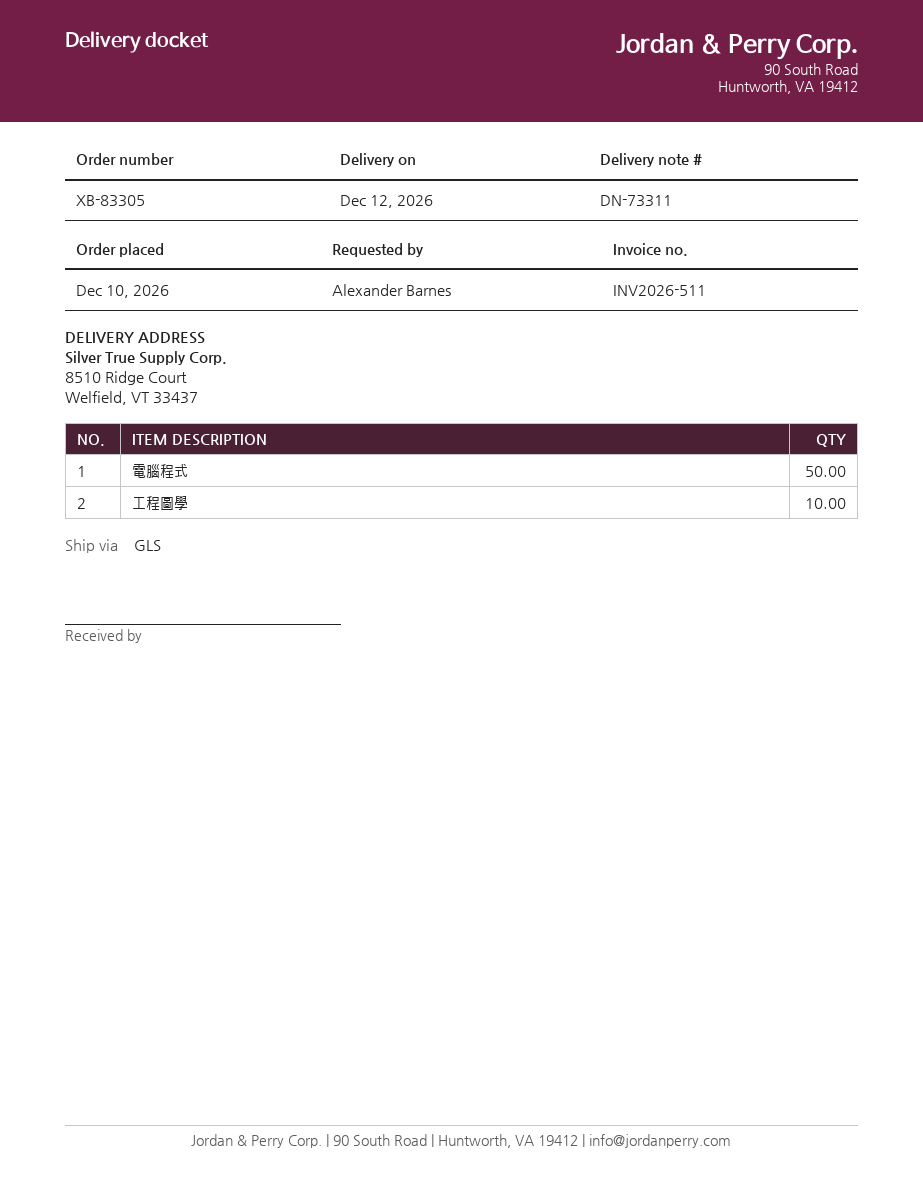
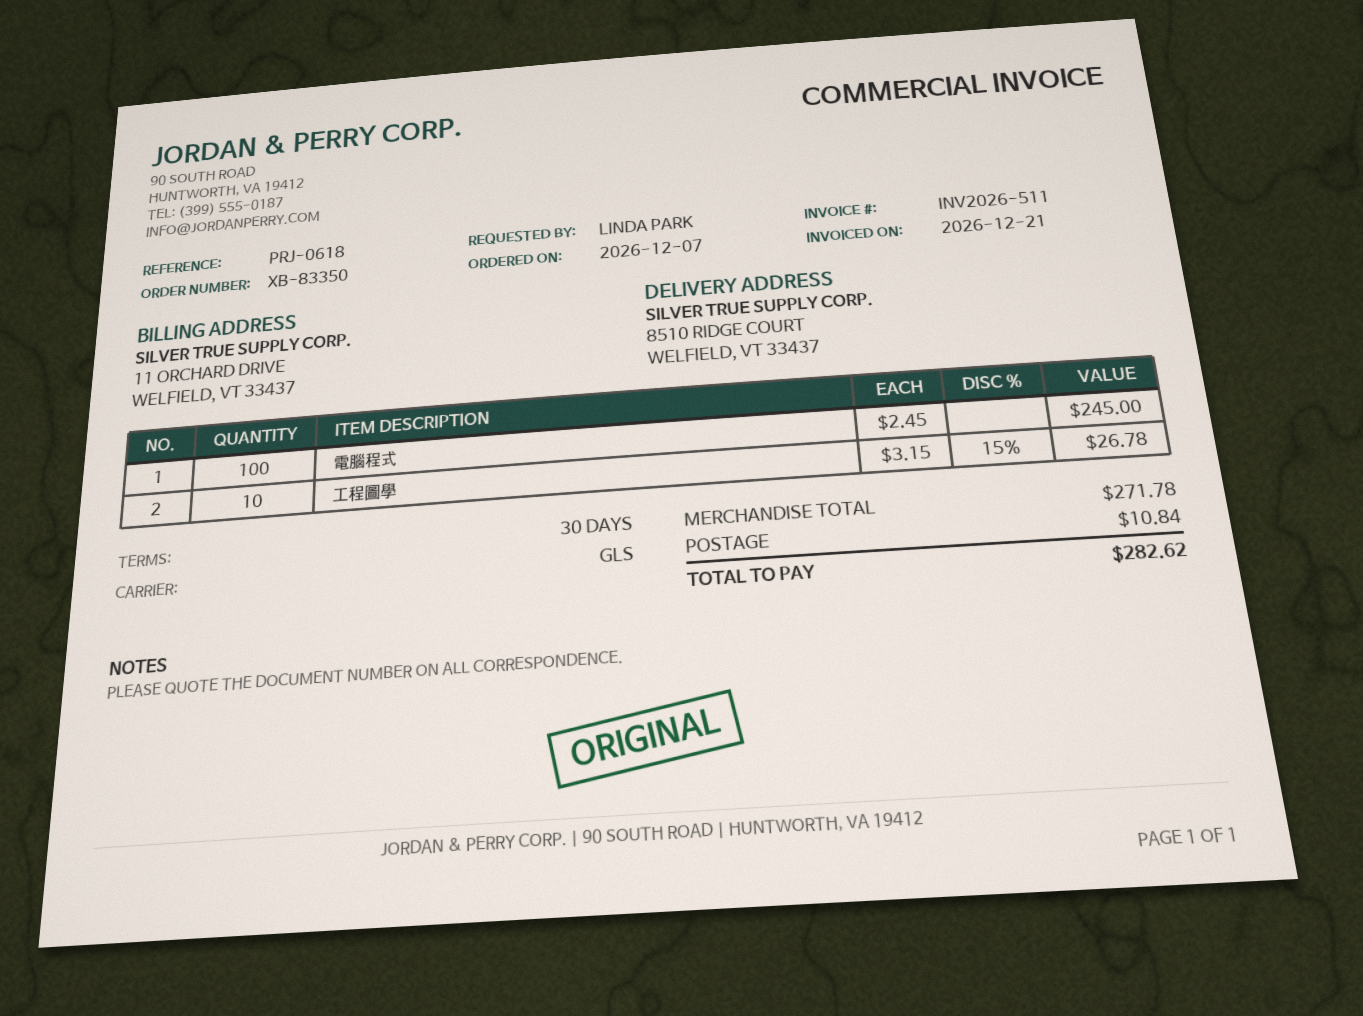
order number: XB-83305 -> XB-83350
order date: 2026-12-10 -> 2026-12-07
ordered by: Alexander Barnes -> LINDA PARK
電腦程式: 50 -> 100

